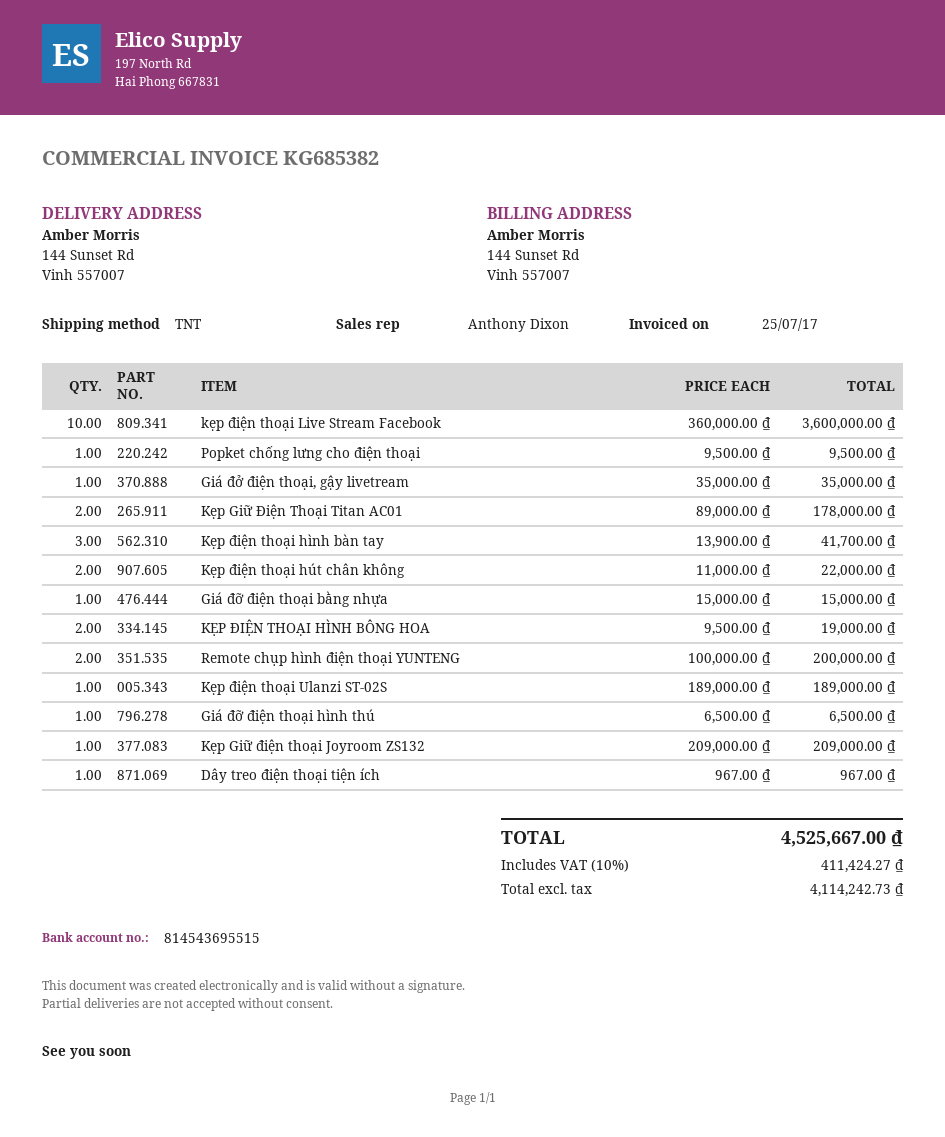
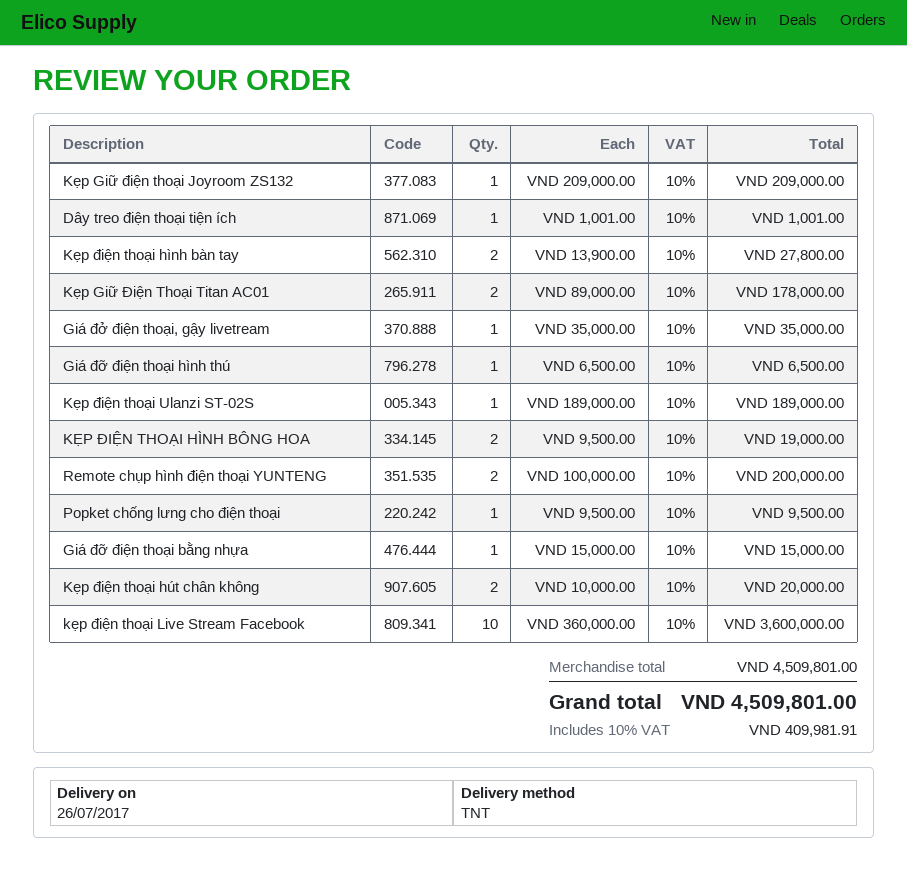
Kẹp điện thoại hình bàn tay: 3 x 13900.00 = 41700.00 -> 2 x 13900.00 = 27800.00
Kẹp điện thoại hút chân không: 2 x 11000.00 = 22000.00 -> 2 x 10000.00 = 20000.00
Dây treo điện thoại tiện ích: 1 x 967.00 = 967.00 -> 1 x 1001.00 = 1001.00
tax: 10% = 411424.27 -> 10% = 409981.91
total: 4525667.00 -> 4509801.00

